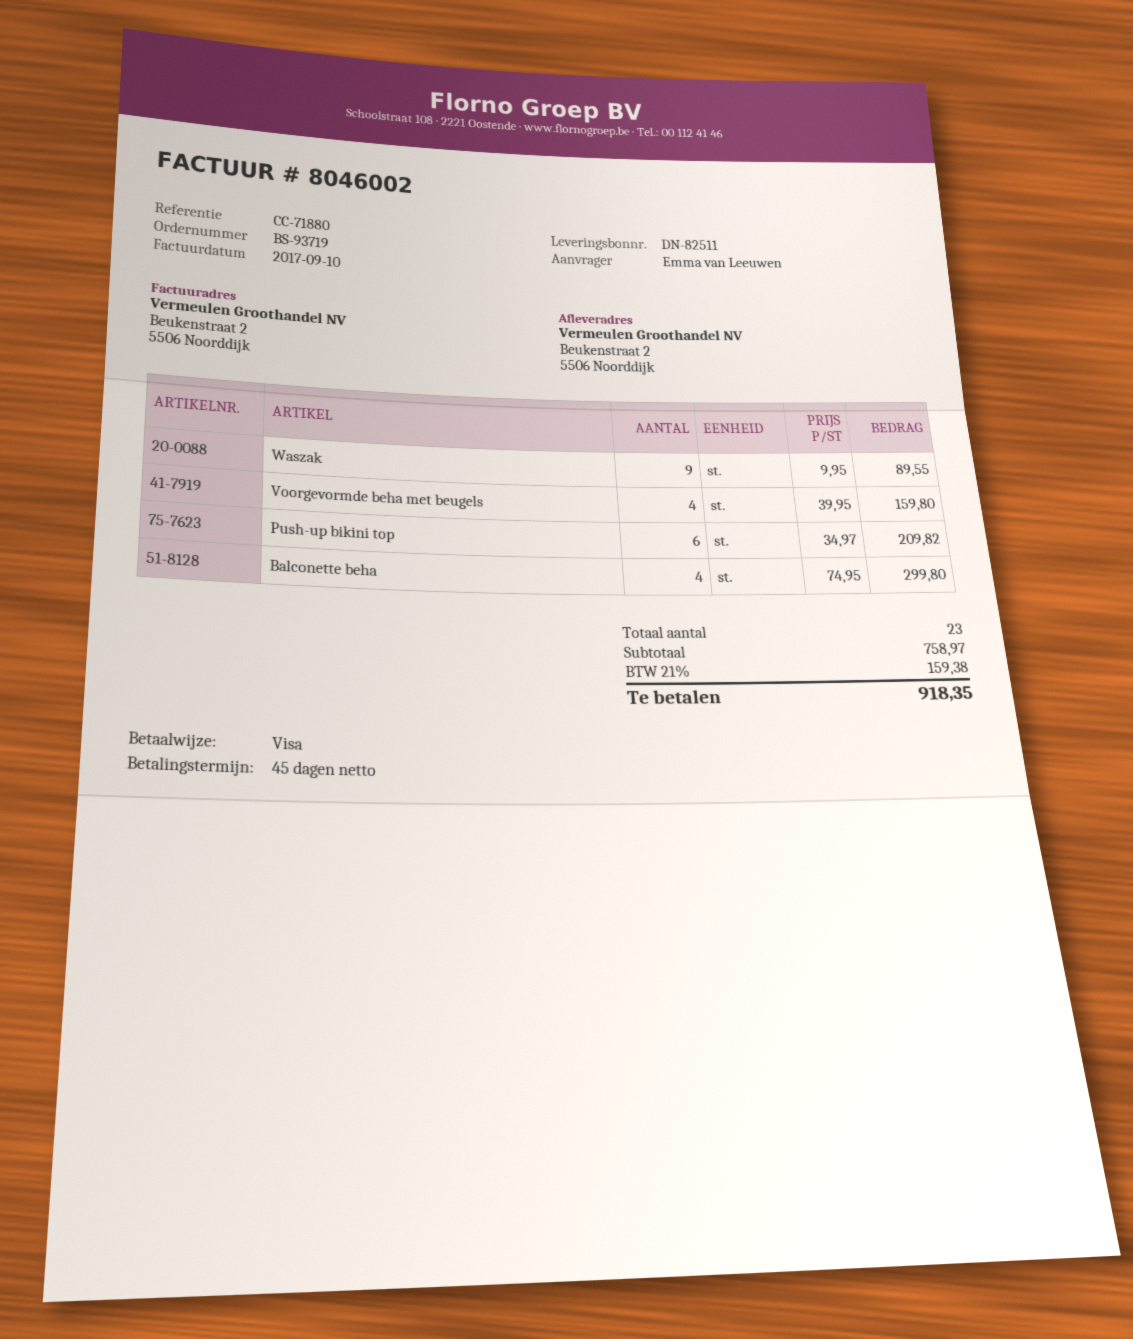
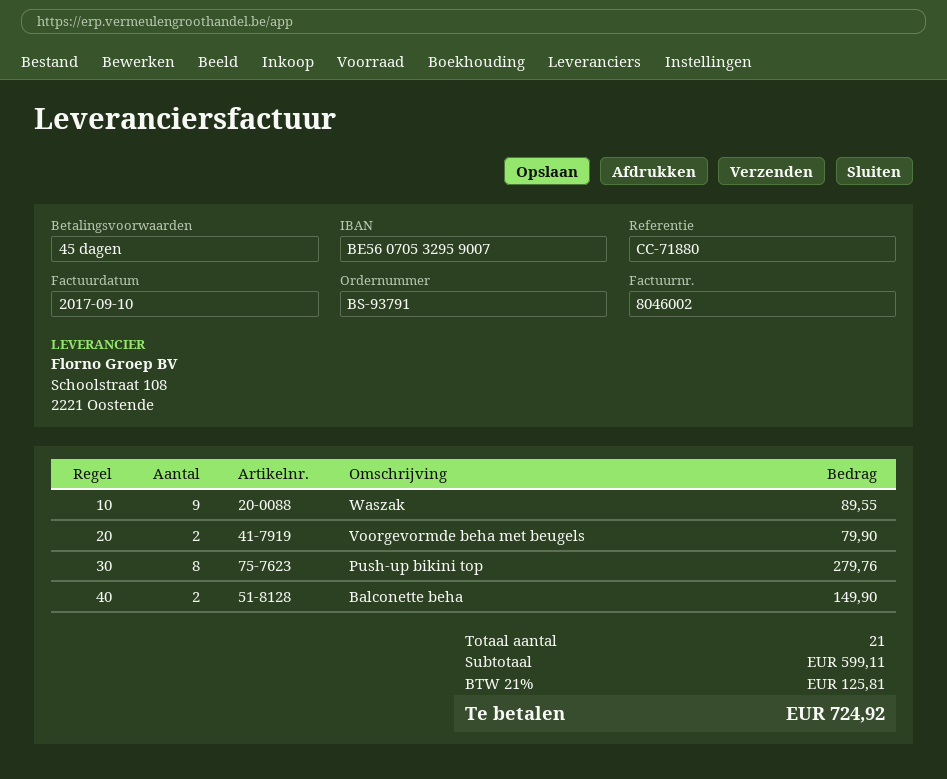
order number: BS-93719 -> BS-93791
Voorgevormde beha met beugels: 4 for 159.80 -> 2 for 79.90
Push-up bikini top: 6 for 209.82 -> 8 for 279.76
Balconette beha: 4 for 299.80 -> 2 for 149.90
total quantity: 23 -> 21
subtotal: 758.97 -> 599.11
tax: 21% = 159.38 -> 21% = 125.81
total: 918.35 -> 724.92

